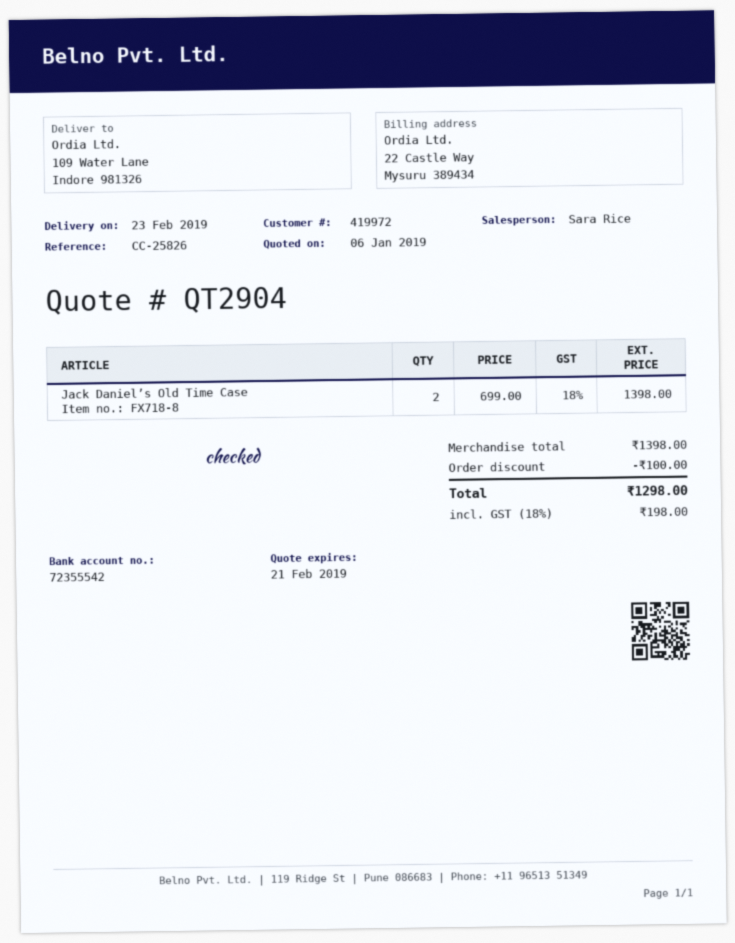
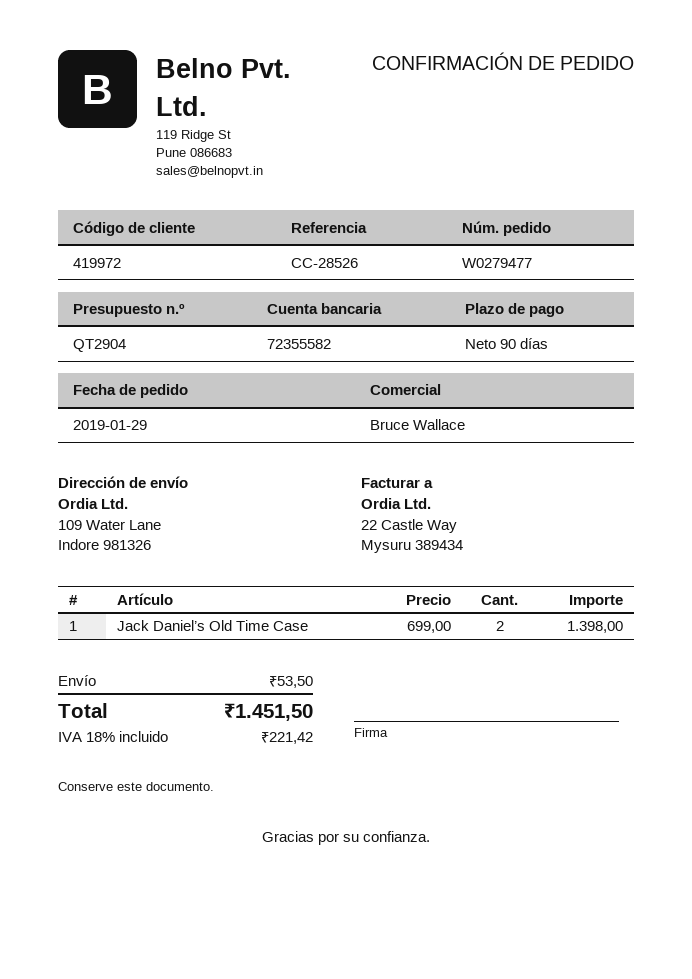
reference: CC-25826 -> CC-28526
sales rep: Sara Rice -> Bruce Wallace
bank account: 72355542 -> 72355582
discount: 100.00 -> none
shipping: none -> 53.50
tax: 18% = 198.00 -> 18% = 221.42
total: 1298.00 -> 1451.50

